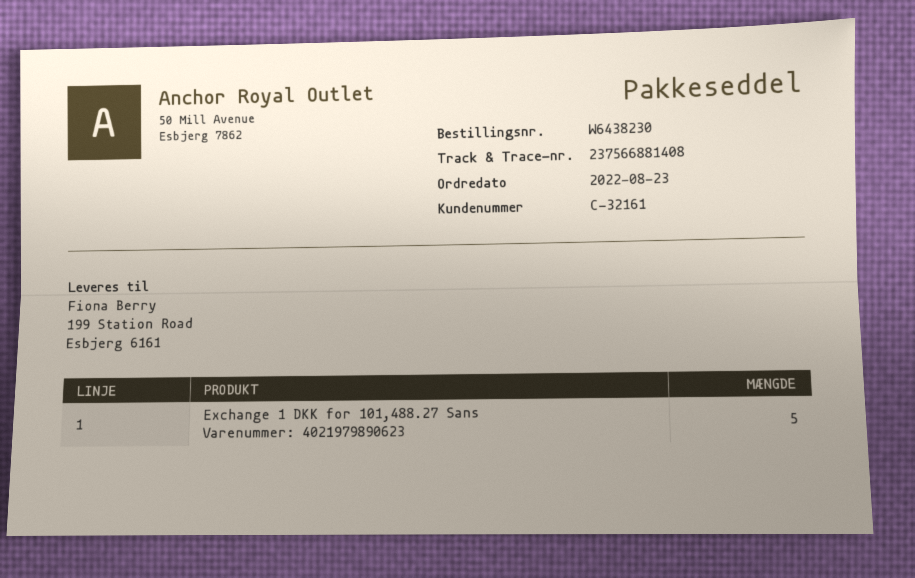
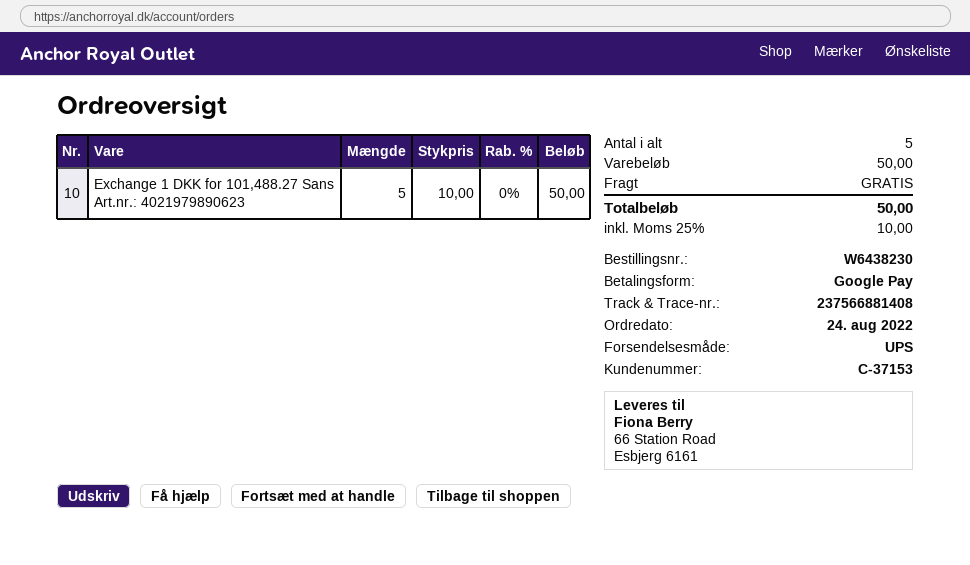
order date: 2022-08-23 -> 2022-08-24
customer number: C-32161 -> C-37153
ship to: 199 Station Road, Esbjerg 6161 -> 66 Station Road, Esbjerg 6161

